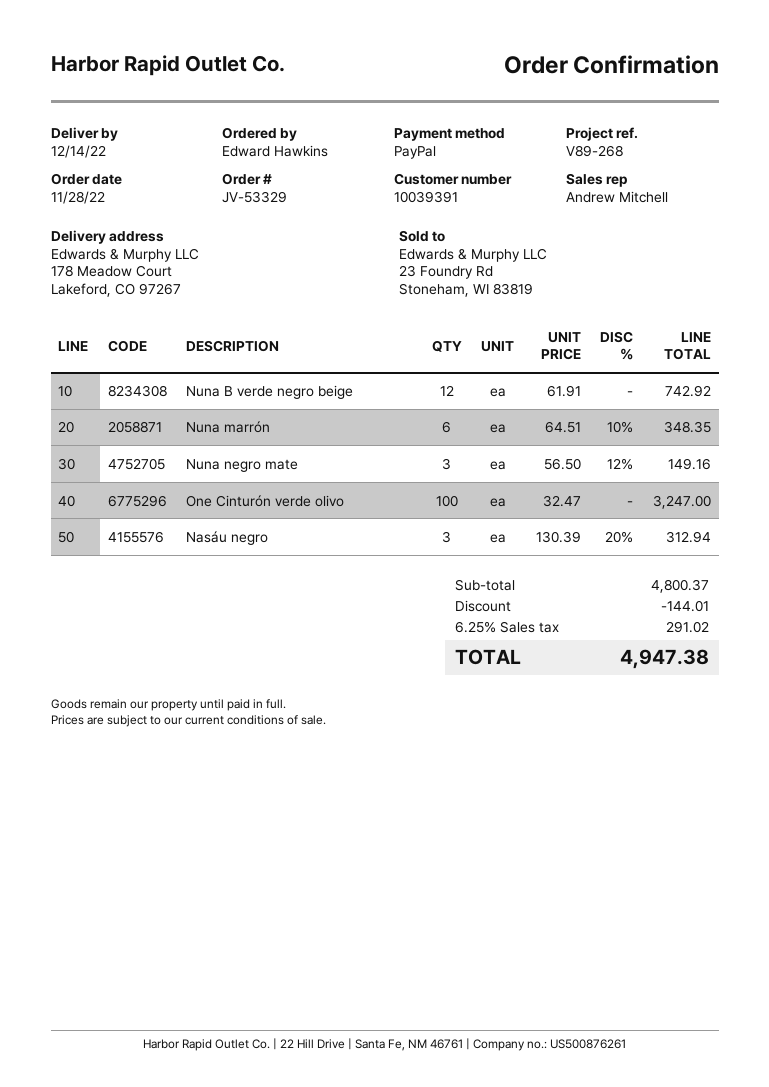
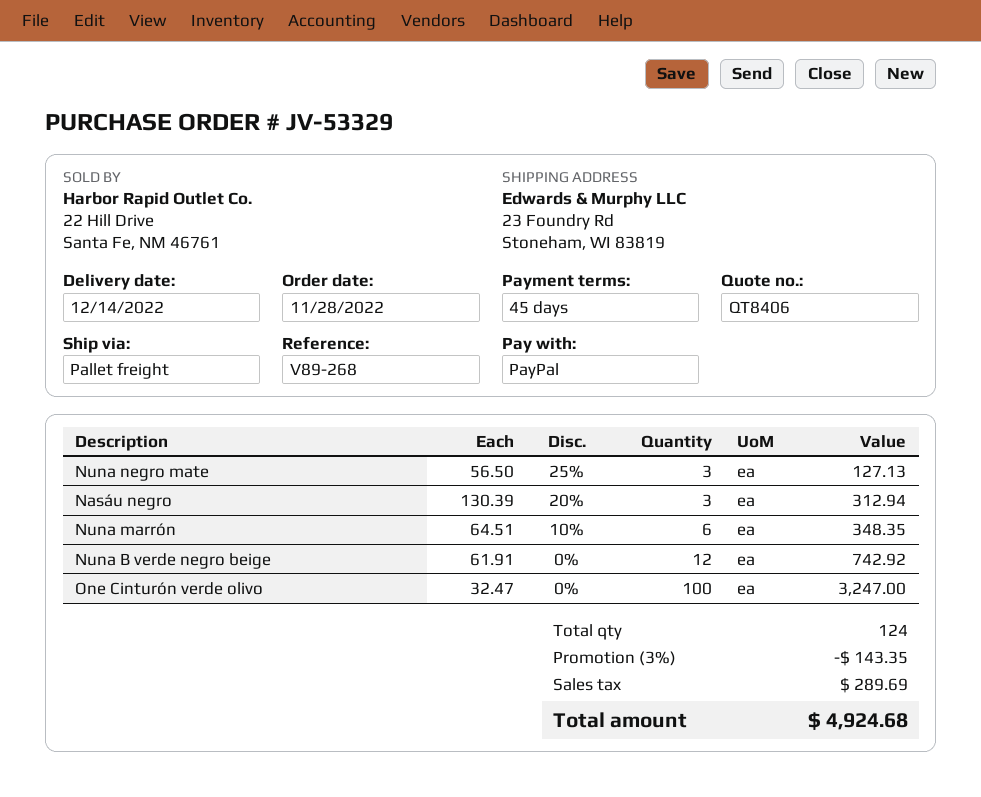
ship to: 178 Meadow Court, Lakeford, CO 97267 -> 23 Foundry Rd, Stoneham, WI 83819
Nuna negro mate: 3 x 56.50 - 12% = 149.16 -> 3 x 56.50 - 25% = 127.13
discount: 144.01 -> 143.35
tax: 291.02 -> 289.69
total: 4947.38 -> 4924.68

